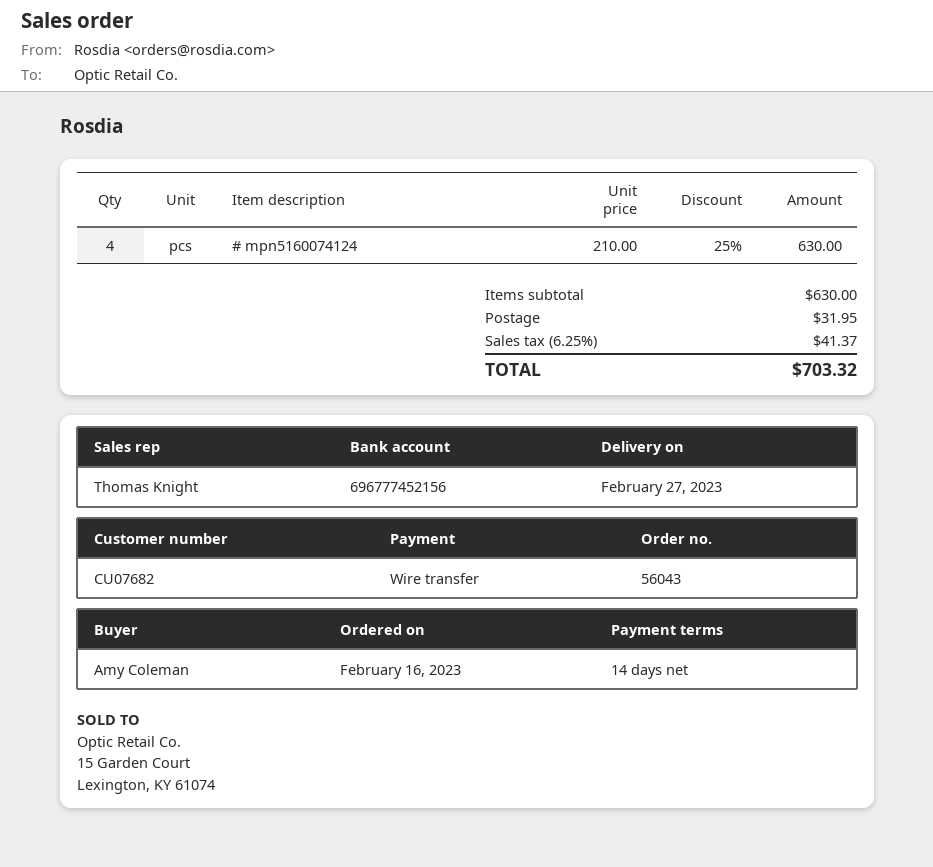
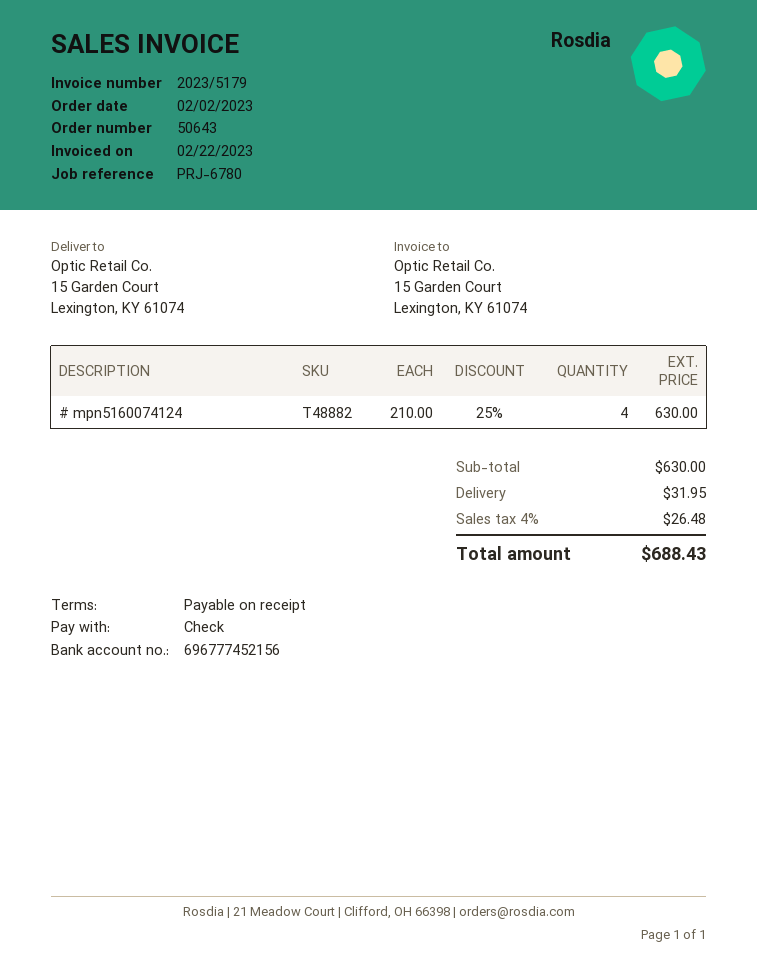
order number: 56043 -> 50643
order date: 2023-02-16 -> 2023-02-02
payment terms: 14 days -> on receipt
payment method: bank transfer -> cheque
tax: 6.25% = 41.37 -> 4% = 26.48
total: 703.32 -> 688.43

